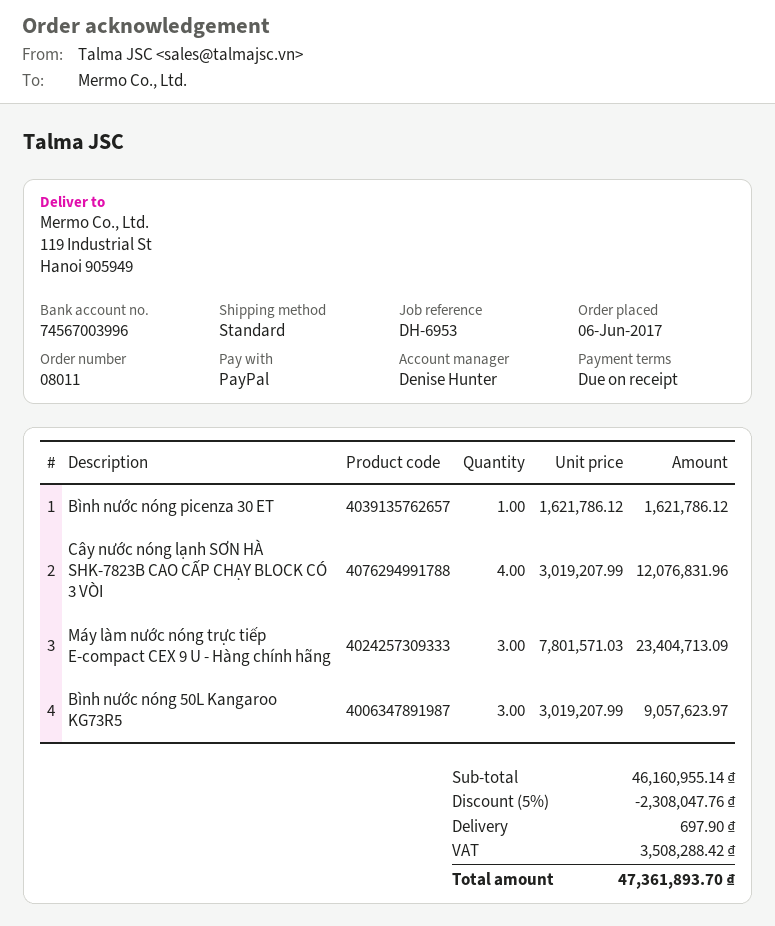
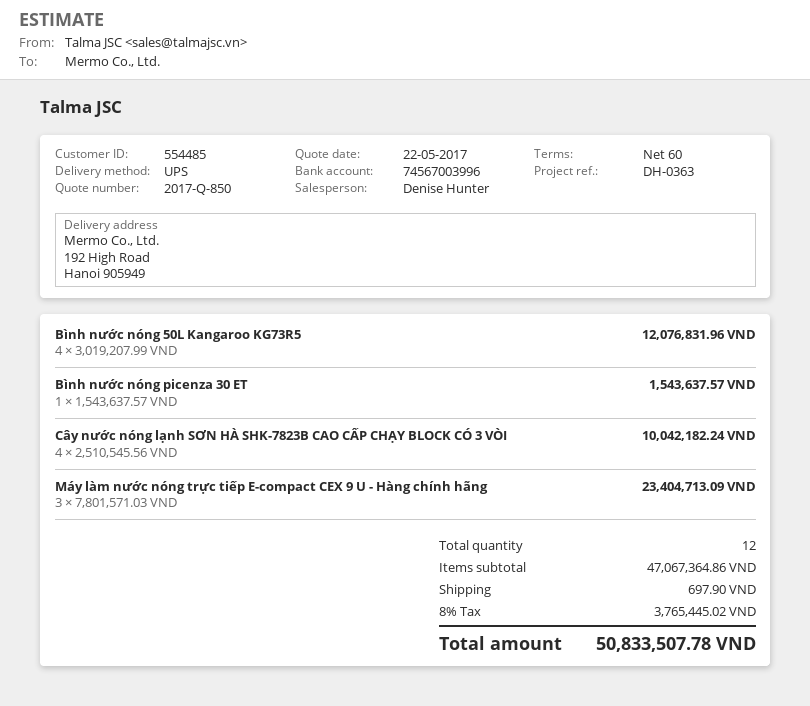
payment terms: on receipt -> 60 days
reference: DH-6953 -> DH-0363
shipping method: standard -> UPS
ship to: 119 Industrial St, Hanoi 905949 -> 192 High Road, Hanoi 905949
Bình nước nóng picenza 30 ET: 1 x 1621786.12 = 1621786.12 -> 1 x 1543637.57 = 1543637.57
Cây nước nóng lạnh SƠN HÀ SHK-7823B CAO CẤP CHẠY BLOCK CÓ 3 VÒI: 4 x 3019207.99 = 12076831.96 -> 4 x 2510545.56 = 10042182.24
Bình nước nóng 50L Kangaroo KG73R5: 3 x 3019207.99 = 9057623.97 -> 4 x 3019207.99 = 12076831.96
subtotal: 46160955.14 -> 47067364.86
discount: 5% = 2308047.76 -> none
tax: 3508288.42 -> 3765445.02
total: 47361893.70 -> 50833507.78

